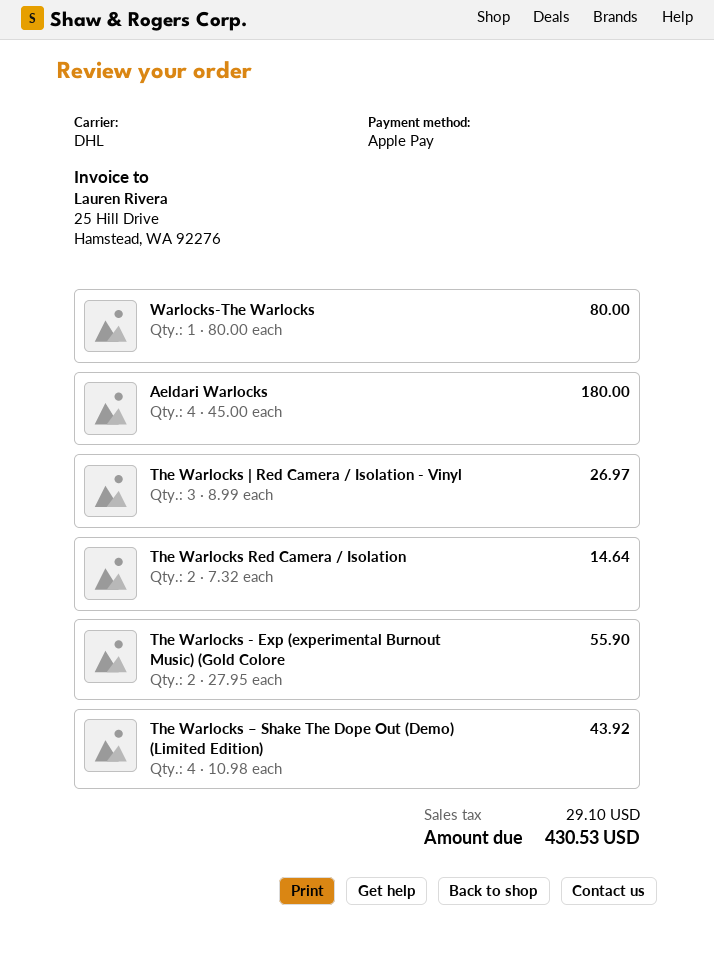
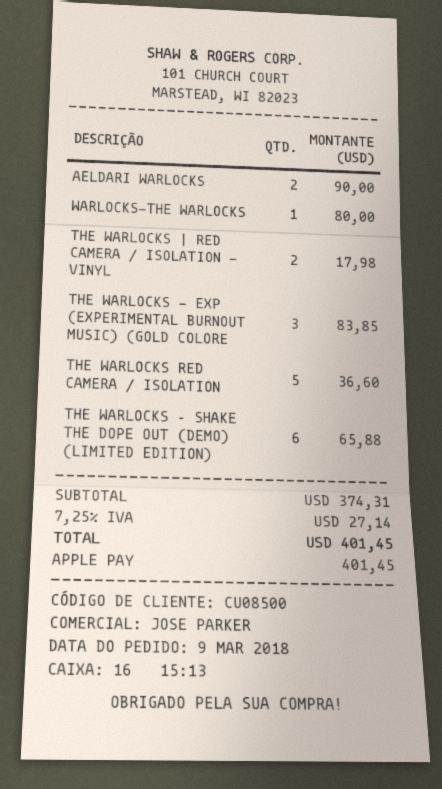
Aeldari Warlocks: 4 for 180.00 -> 2 for 90.00
The Warlocks | Red Camera / Isolation - Vinyl: 3 for 26.97 -> 2 for 17.98
The Warlocks Red Camera / Isolation: 2 for 14.64 -> 5 for 36.60
The Warlocks - Exp (experimental Burnout Music) (Gold Colore: 2 for 55.90 -> 3 for 83.85
The Warlocks – Shake The Dope Out (Demo) (Limited Edition): 4 for 43.92 -> 6 for 65.88
tax: 29.10 -> 27.14
total: 430.53 -> 401.45

